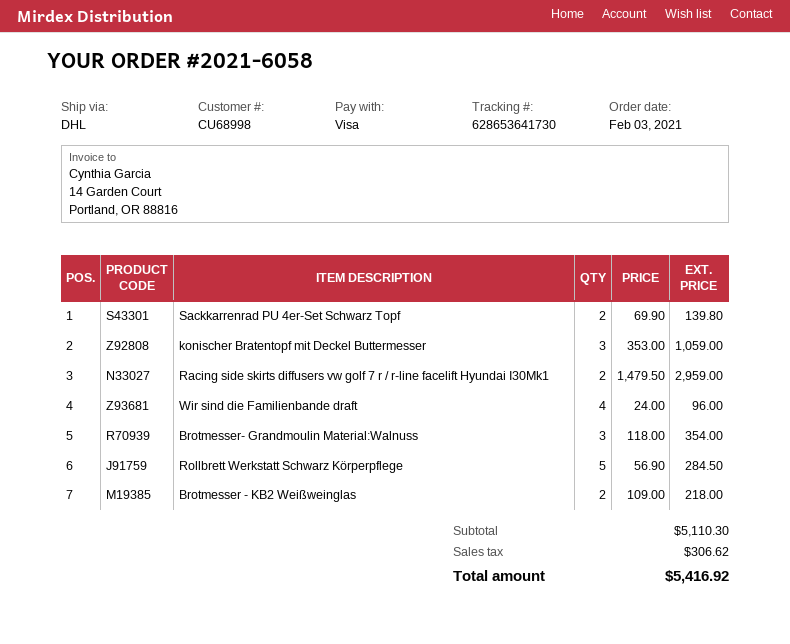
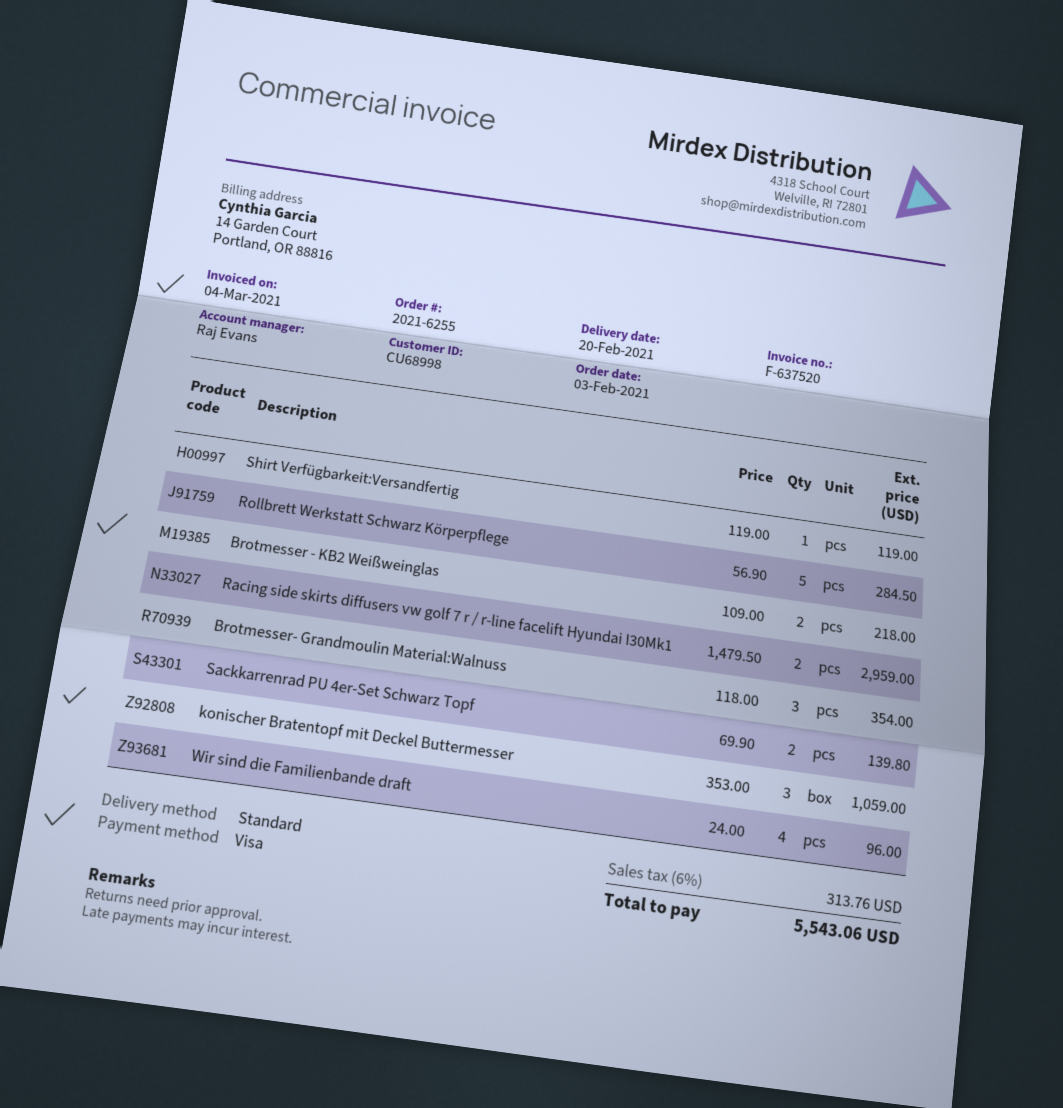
order number: 2021-6058 -> 2021-6255
shipping method: DHL -> standard
Shirt Verfügbarkeit:Versandfertig: none -> 1 x 119.00 = 119.00
tax: 306.62 -> 313.76
total: 5416.92 -> 5543.06

